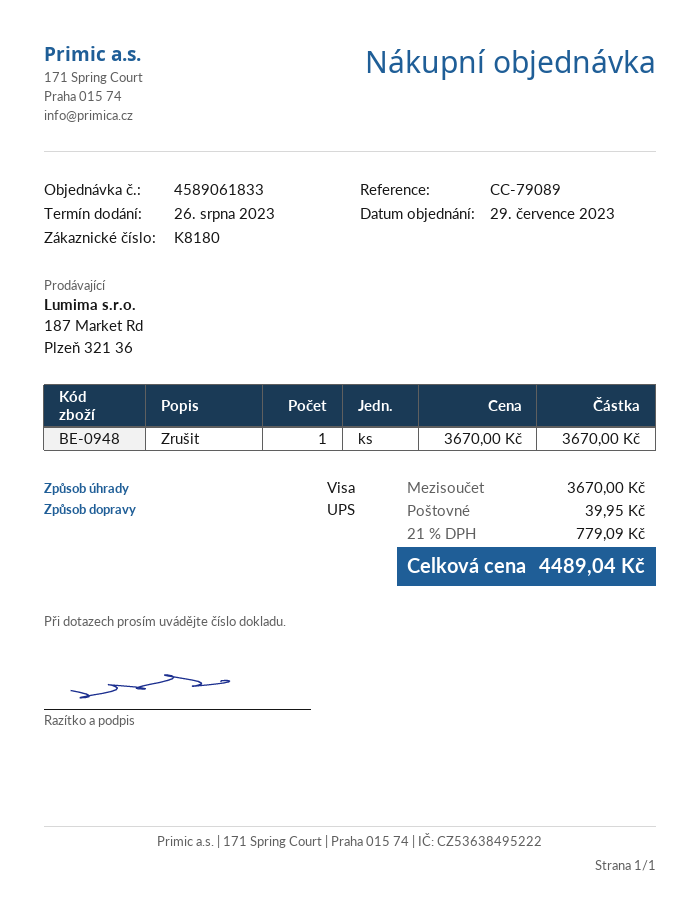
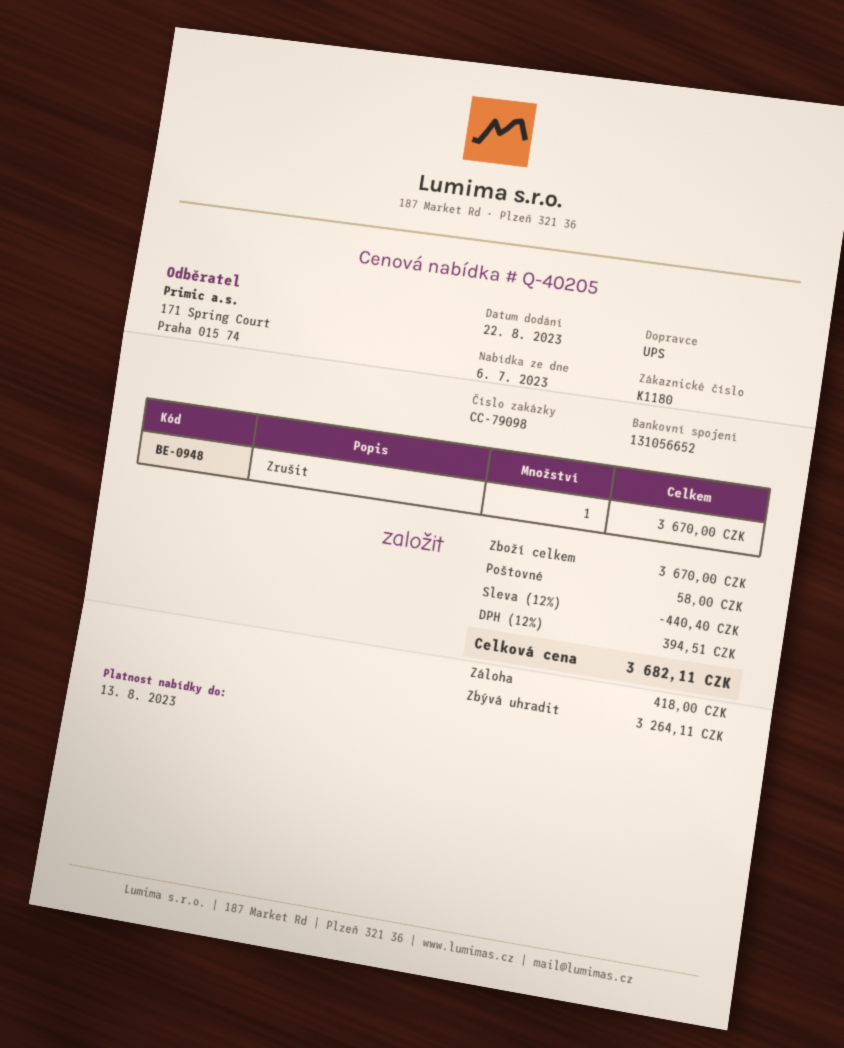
delivery date: 2023-08-26 -> 2023-08-22
customer number: K8180 -> K1180
reference: CC-79089 -> CC-79098
discount: none -> 12% = 440.40
shipping: 39.95 -> 58.00
tax: 21% = 779.09 -> 12% = 394.51
total: 4489.04 -> 3682.11

